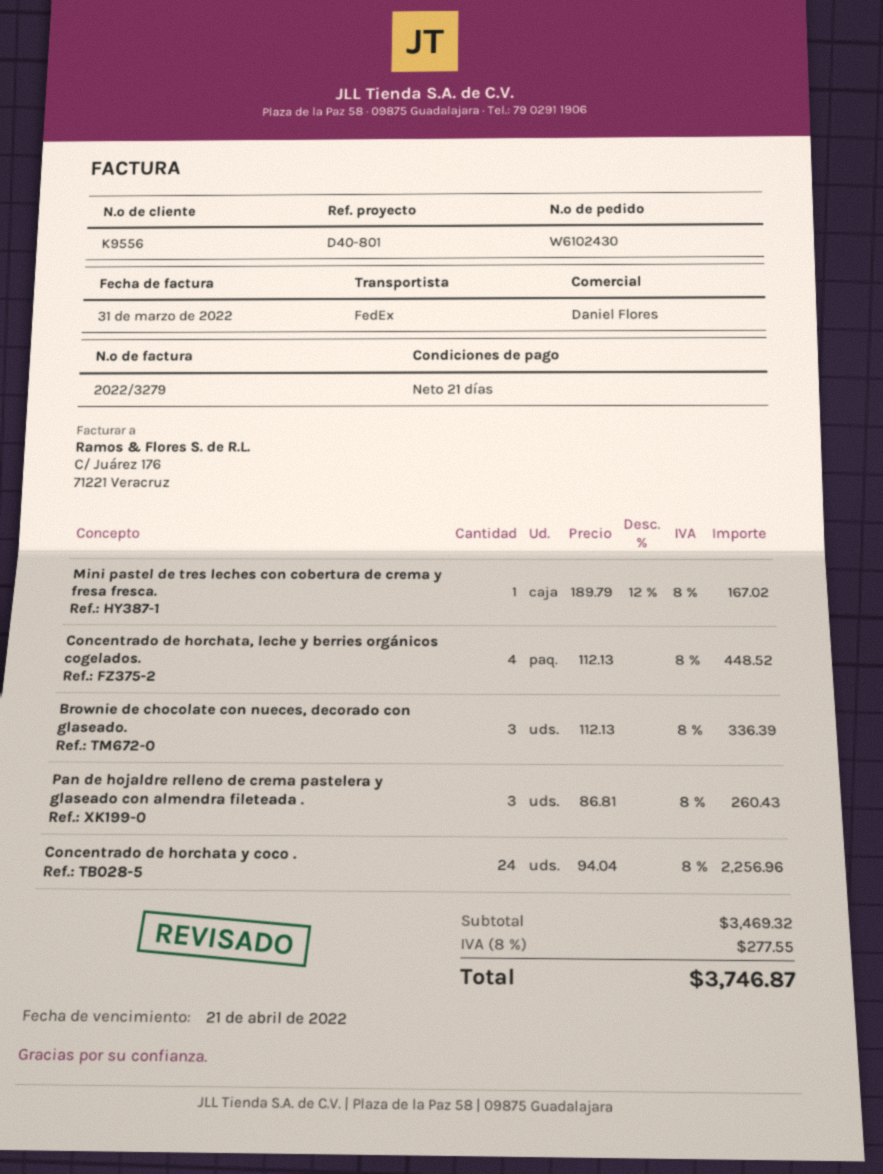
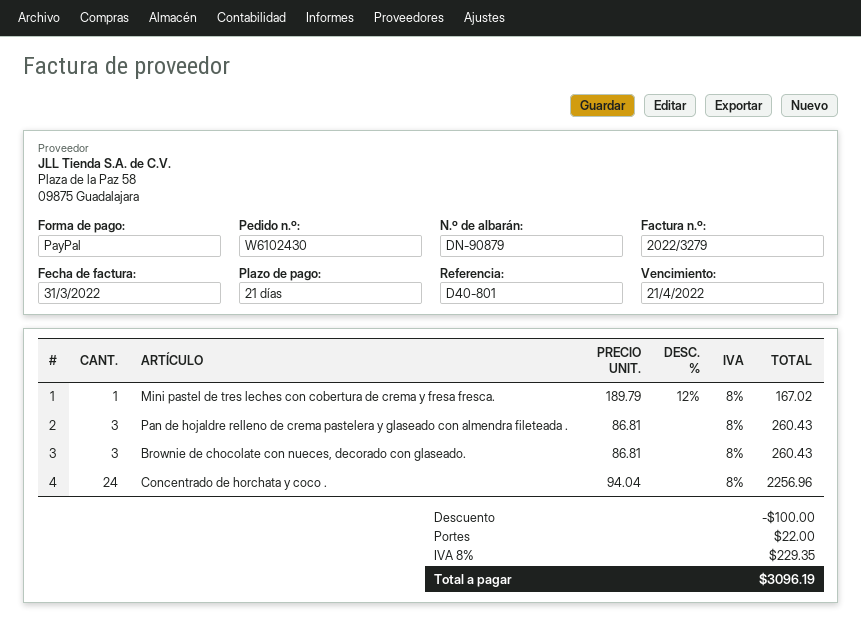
Concentrado de horchata, leche y berries orgánicos cogelados.: 4 x 112.13 = 448.52 -> none
Brownie de chocolate con nueces, decorado con glaseado.: 3 x 112.13 = 336.39 -> 3 x 86.81 = 260.43
discount: none -> 100.00
shipping: none -> 22.00
tax: 8% = 277.55 -> 8% = 229.35
total: 3746.87 -> 3096.19

